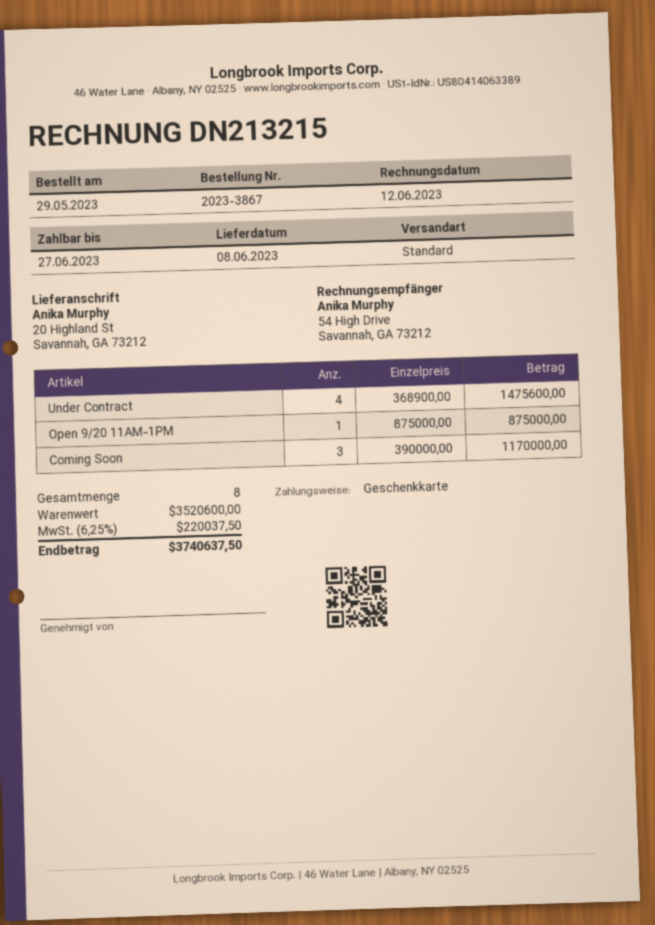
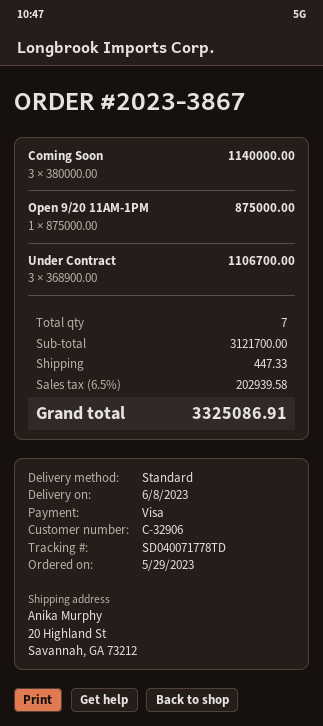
payment method: gift card -> Visa
Under Contract: 4 x 368900.00 = 1475600.00 -> 3 x 368900.00 = 1106700.00
Coming Soon: 3 x 390000.00 = 1170000.00 -> 3 x 380000.00 = 1140000.00
total quantity: 8 -> 7
subtotal: 3520600.00 -> 3121700.00
shipping: none -> 447.33
tax: 6.25% = 220037.50 -> 6.5% = 202939.58
total: 3740637.50 -> 3325086.91

